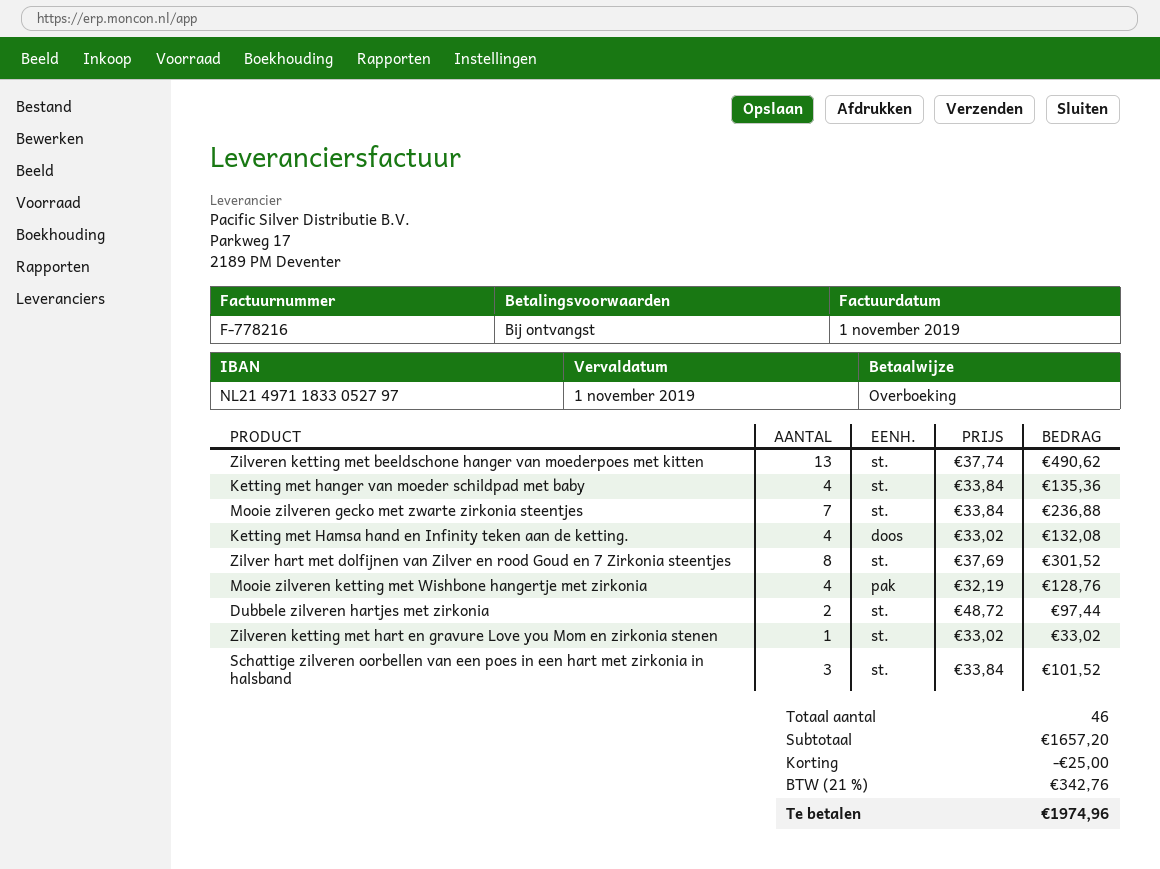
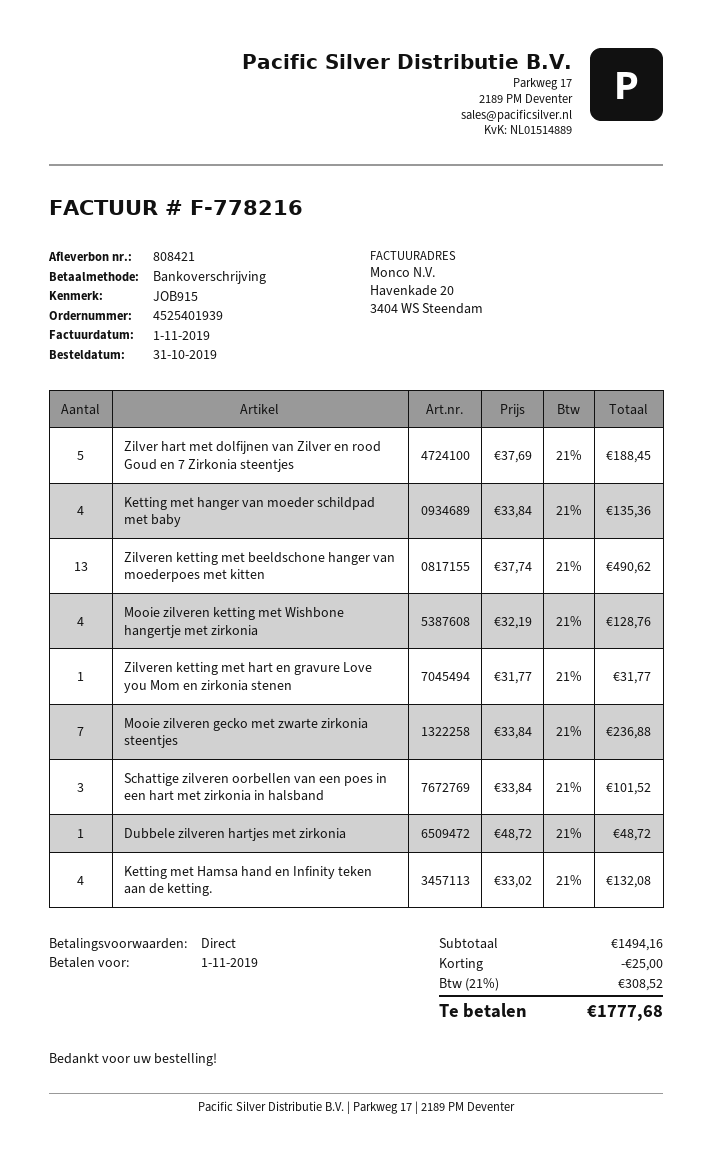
Zilver hart met dolfijnen van Zilver en rood Goud en 7 Zirkonia steentjes: 8 x 37.69 = 301.52 -> 5 x 37.69 = 188.45
Dubbele zilveren hartjes met zirkonia: 2 x 48.72 = 97.44 -> 1 x 48.72 = 48.72
Zilveren ketting met hart en gravure Love you Mom en zirkonia stenen: 1 x 33.02 = 33.02 -> 1 x 31.77 = 31.77
subtotal: 1657.20 -> 1494.16
tax: 21% = 342.76 -> 21% = 308.52
total: 1974.96 -> 1777.68

